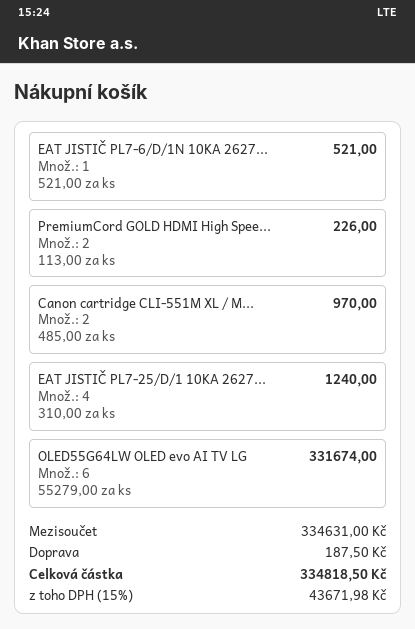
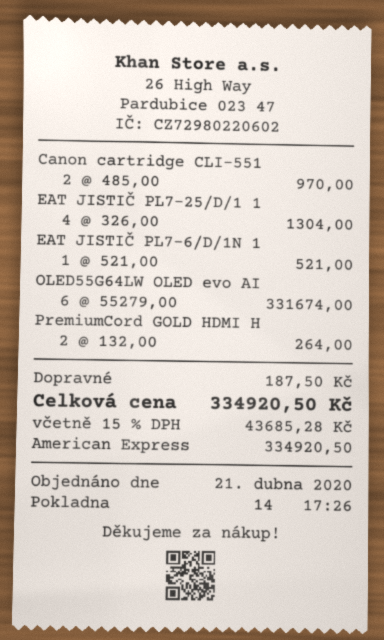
PremiumCord GOLD HDMI High Spee...: 2 x 113.00 = 226.00 -> 2 x 132.00 = 264.00
EAT JISTIČ PL7-25/D/1 10KA 2627...: 4 x 310.00 = 1240.00 -> 4 x 326.00 = 1304.00
tax: 15% = 43671.98 -> 15% = 43685.28
total: 334818.50 -> 334920.50

